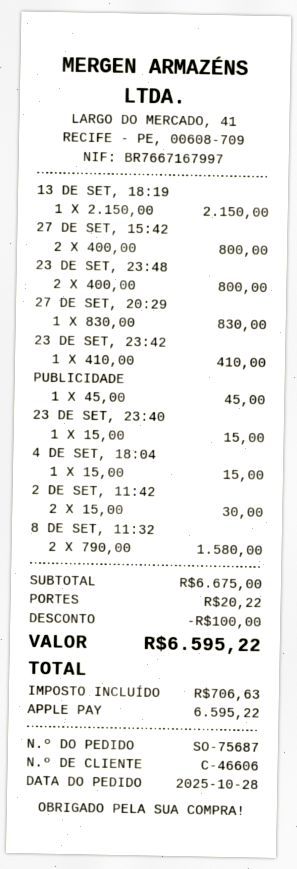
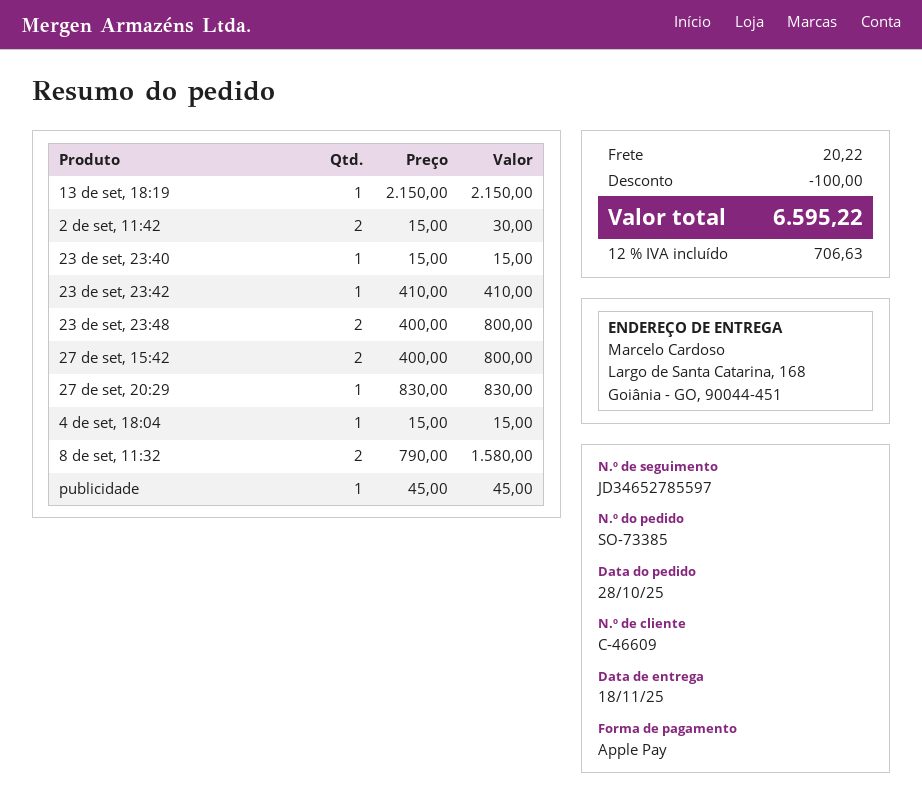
order number: SO-75687 -> SO-73385
customer number: C-46606 -> C-46609

